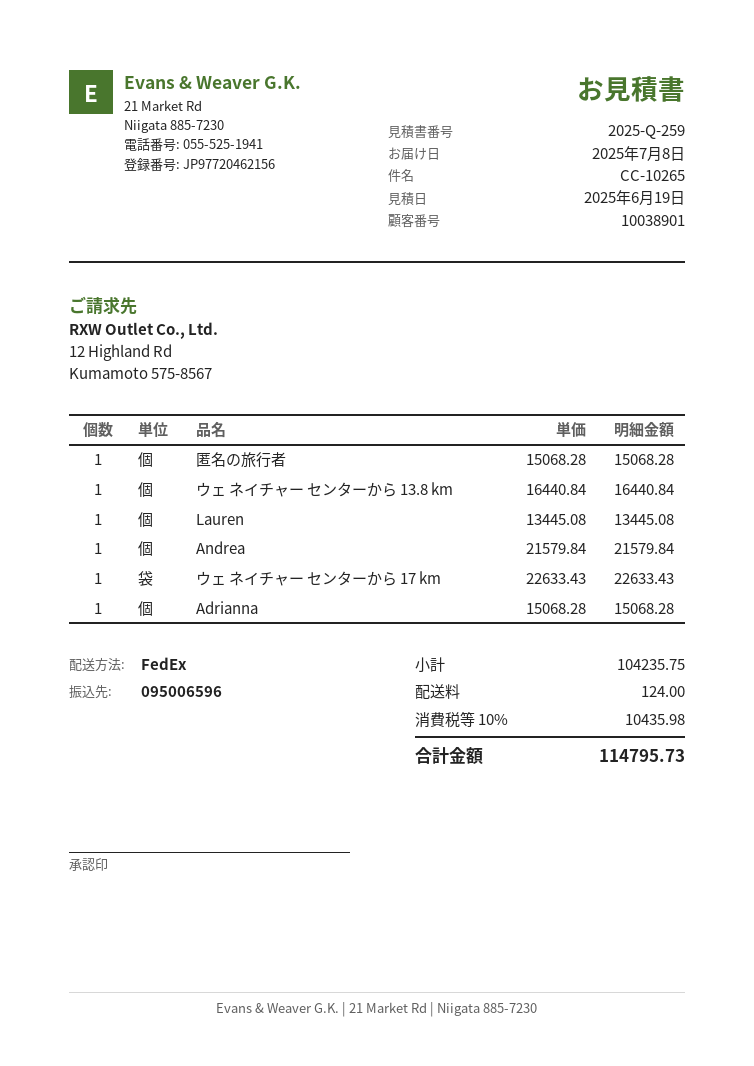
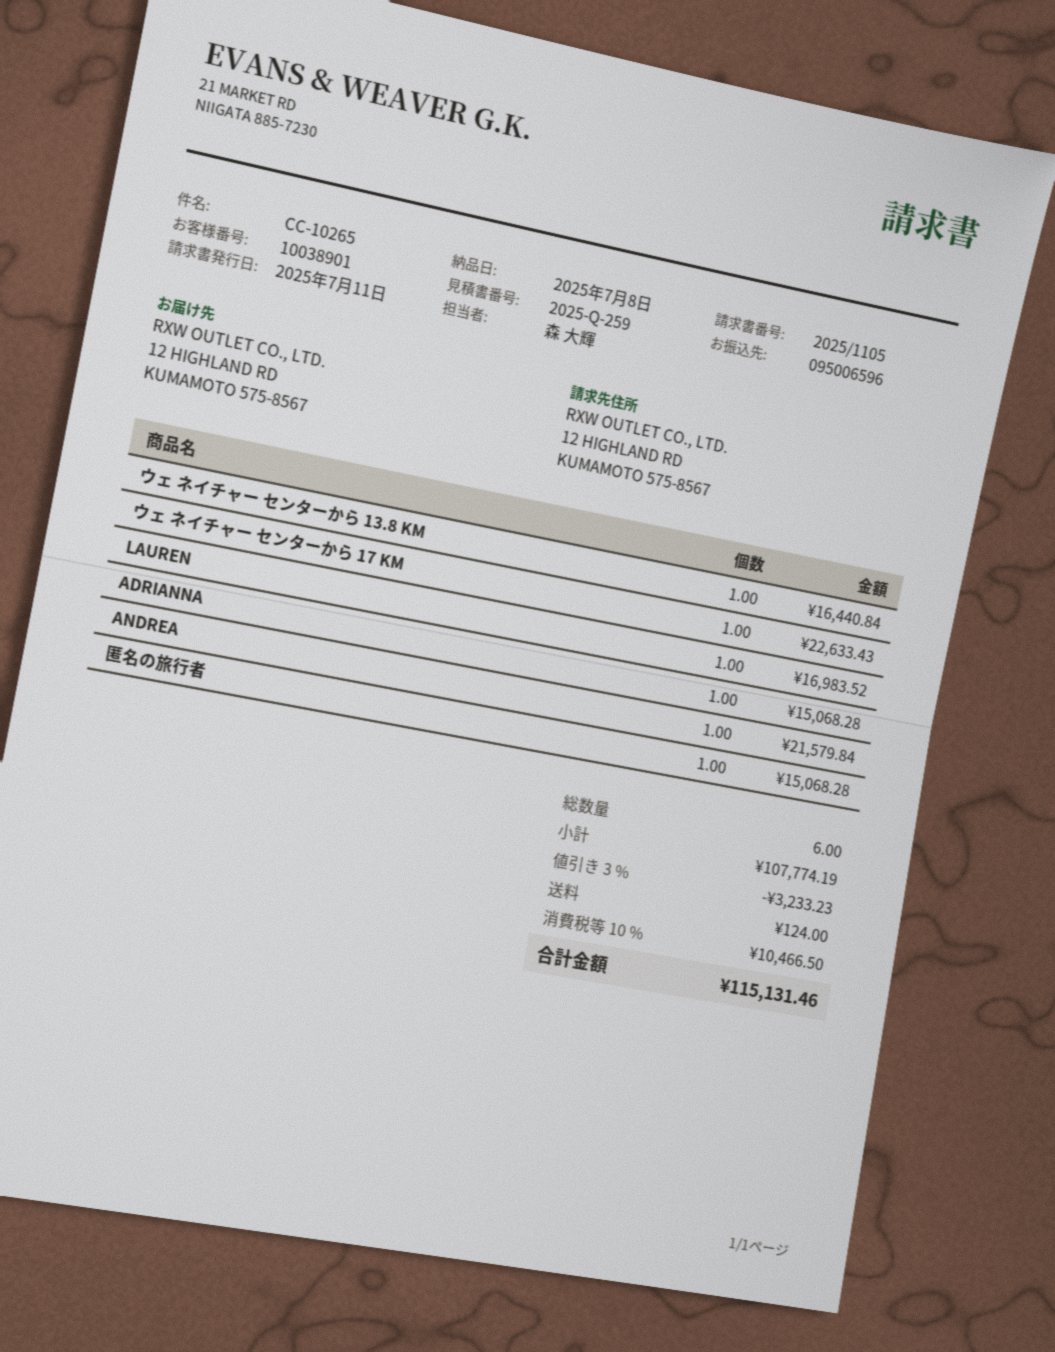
Lauren: 1 for 13445.08 -> 1 for 16983.52
subtotal: 104235.75 -> 107774.19
discount: none -> 3% = 3233.23
tax: 10% = 10435.98 -> 10% = 10466.50
total: 114795.73 -> 115131.46

